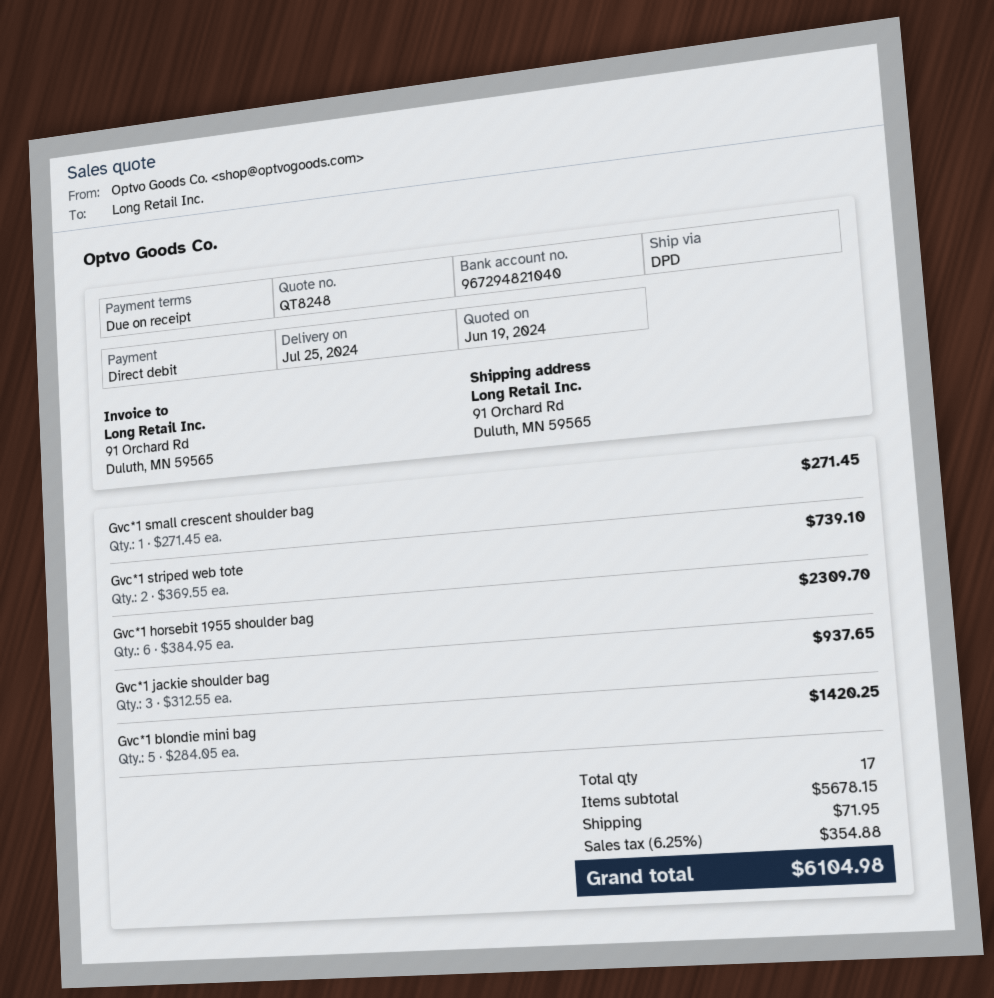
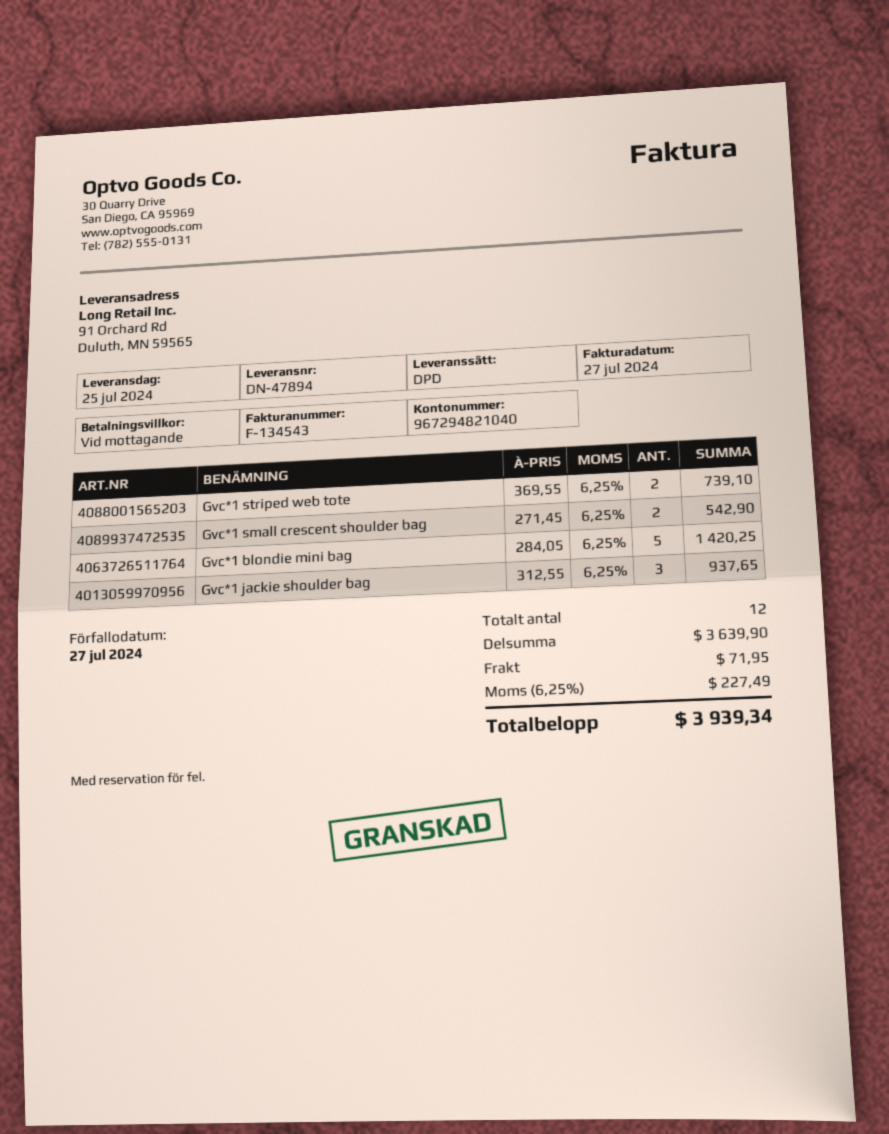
Gvc*1 small crescent shoulder bag: 1 x 271.45 = 271.45 -> 2 x 271.45 = 542.90
Gvc*1 horsebit 1955 shoulder bag: 6 x 384.95 = 2309.70 -> none
total quantity: 17 -> 12
subtotal: 5678.15 -> 3639.90
tax: 6.25% = 354.88 -> 6.25% = 227.49
total: 6104.98 -> 3939.34

